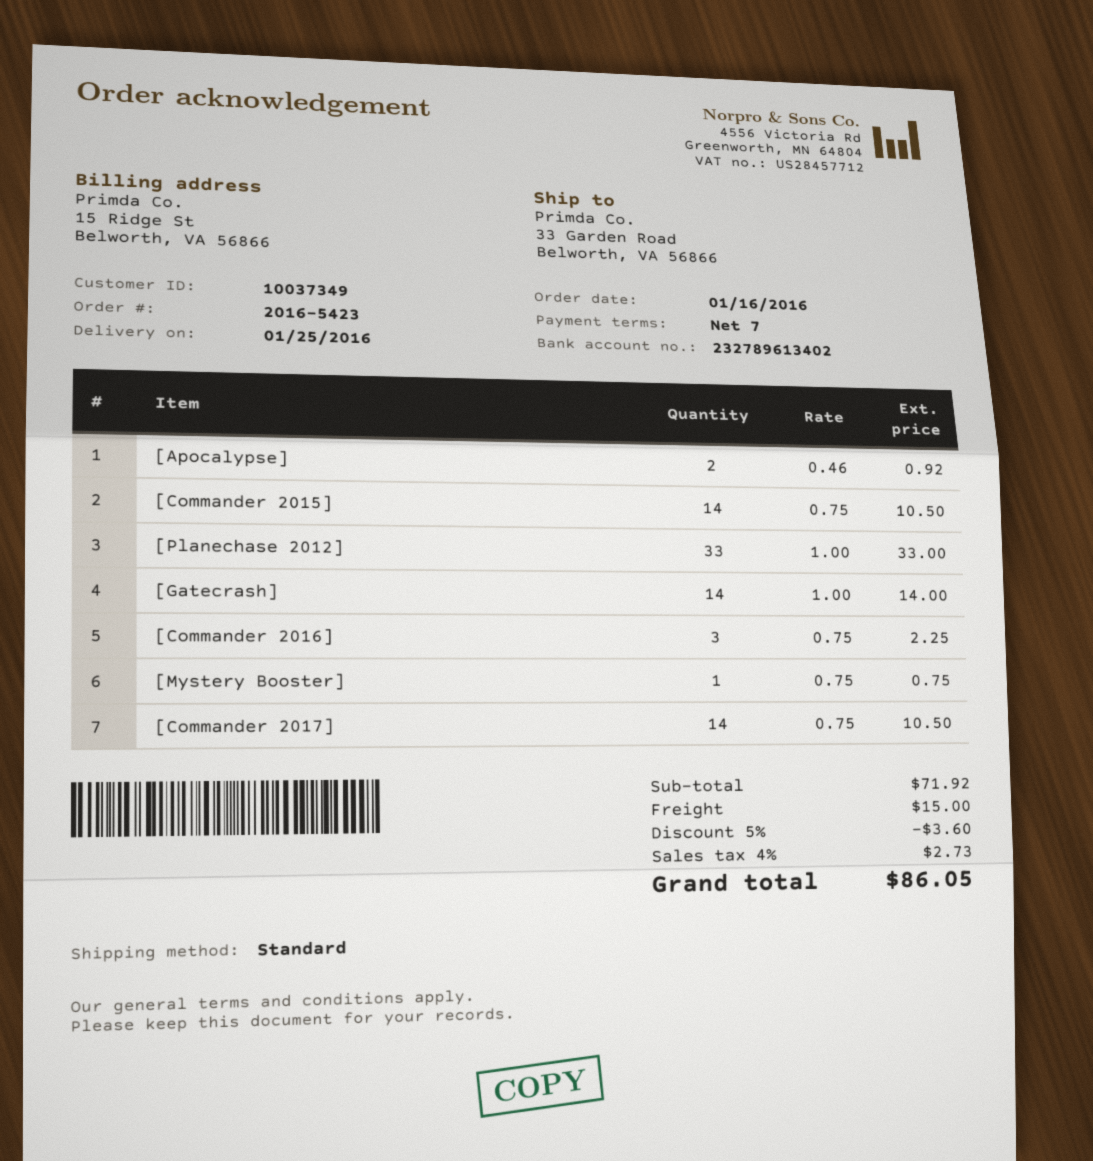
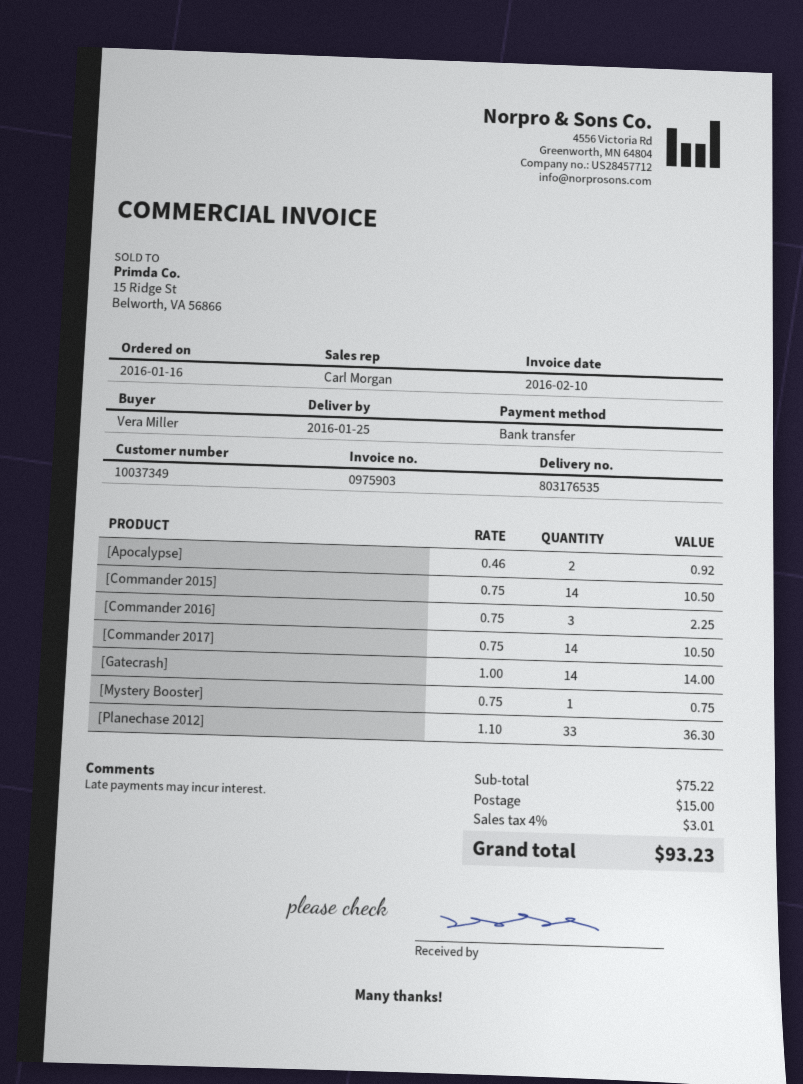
[Planechase 2012]: 33 x 1.00 = 33.00 -> 33 x 1.10 = 36.30
subtotal: 71.92 -> 75.22
discount: 5% = 3.60 -> none
tax: 4% = 2.73 -> 4% = 3.01
total: 86.05 -> 93.23

